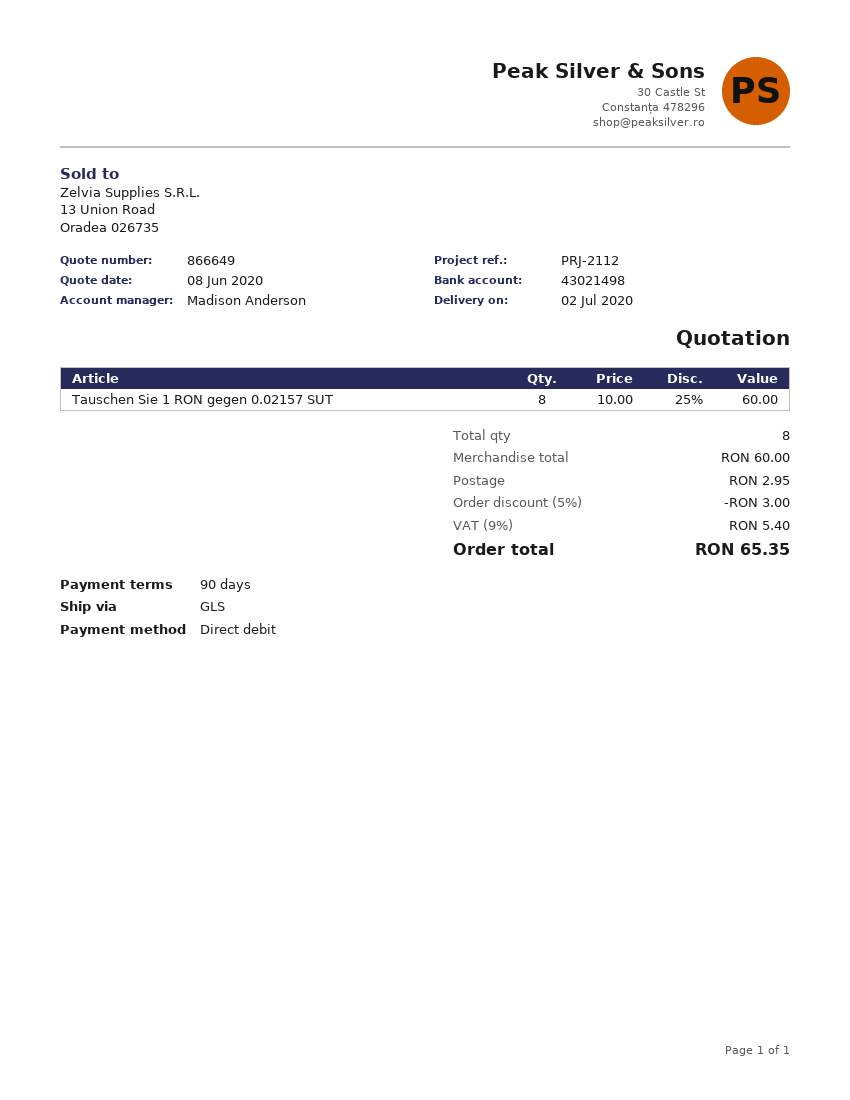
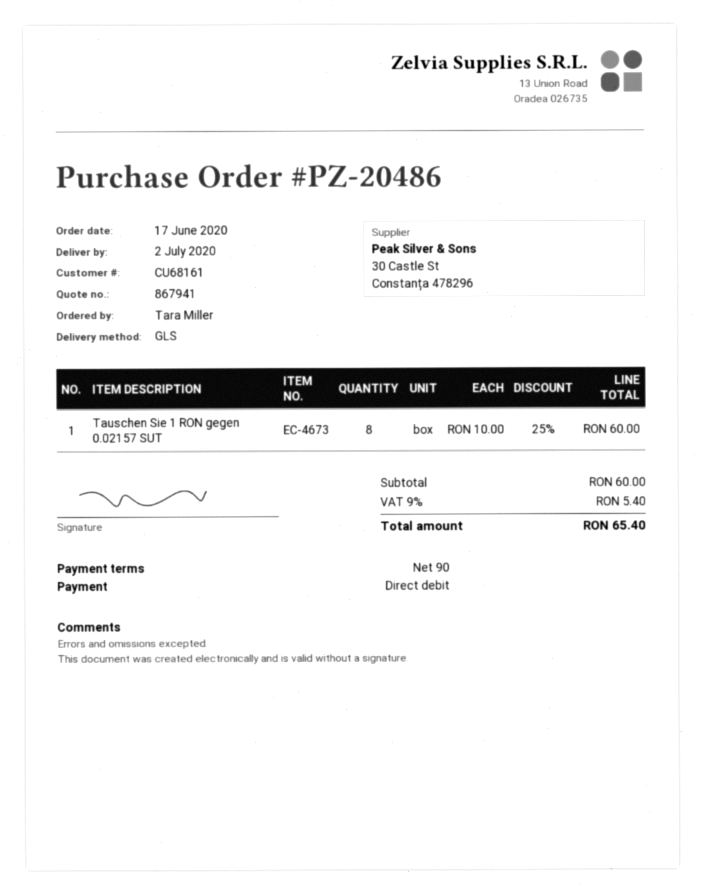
quote number: 866649 -> 867941
discount: 5% = 3.00 -> none
shipping: 2.95 -> none
total: 65.35 -> 65.40

